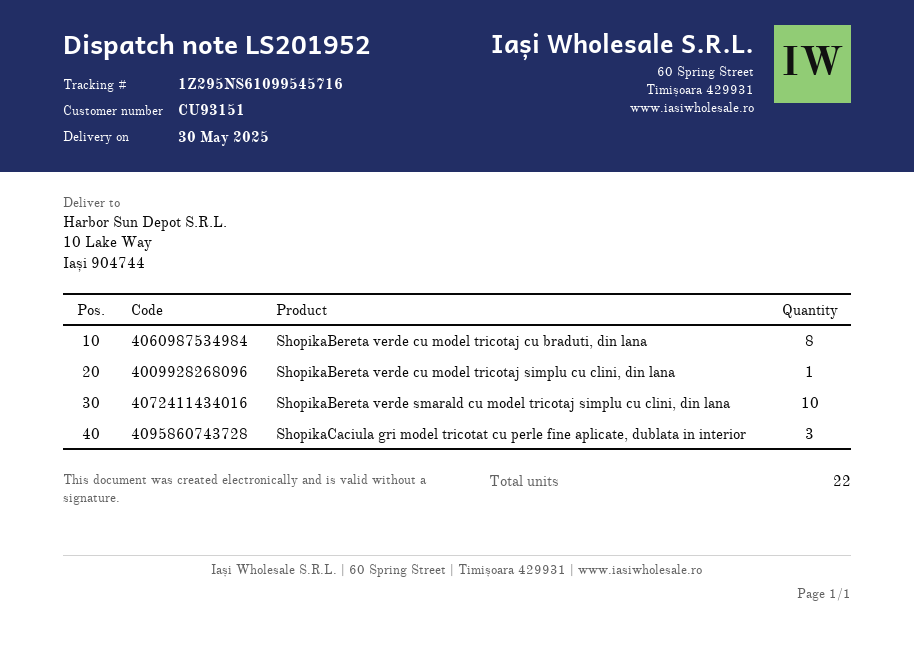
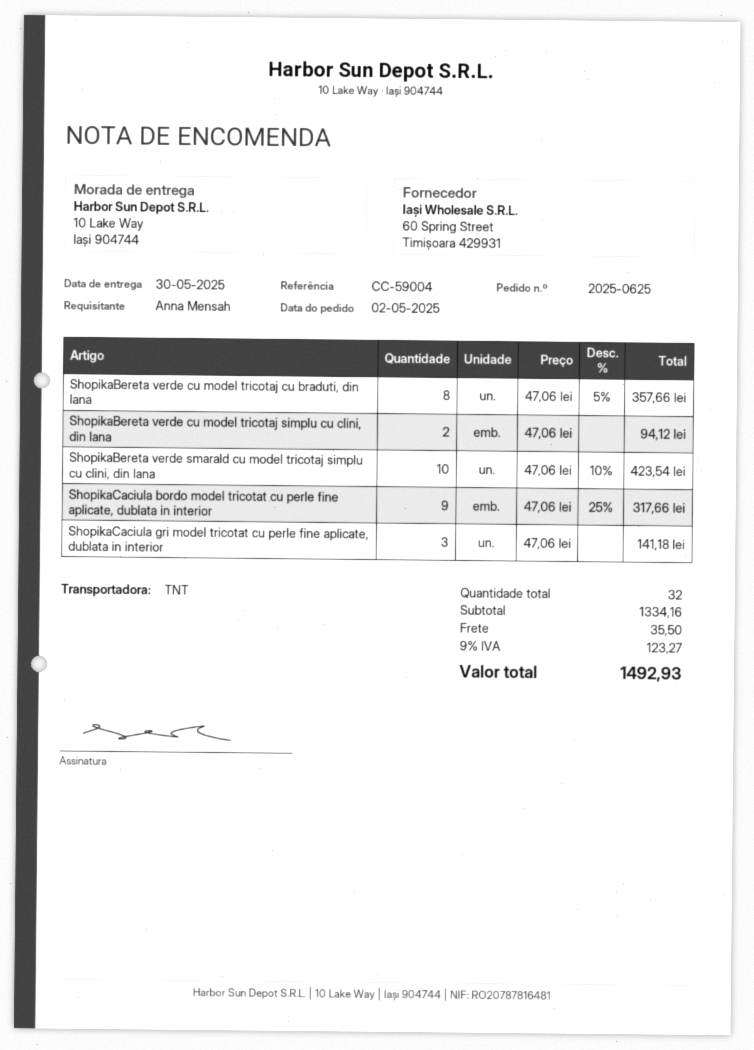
ShopikaBereta verde cu model tricotaj simplu cu clini, din lana: 1 -> 2
ShopikaCaciula bordo model tricotat cu perle fine aplicate, dublata in interior: none -> 9
total quantity: 22 -> 32

